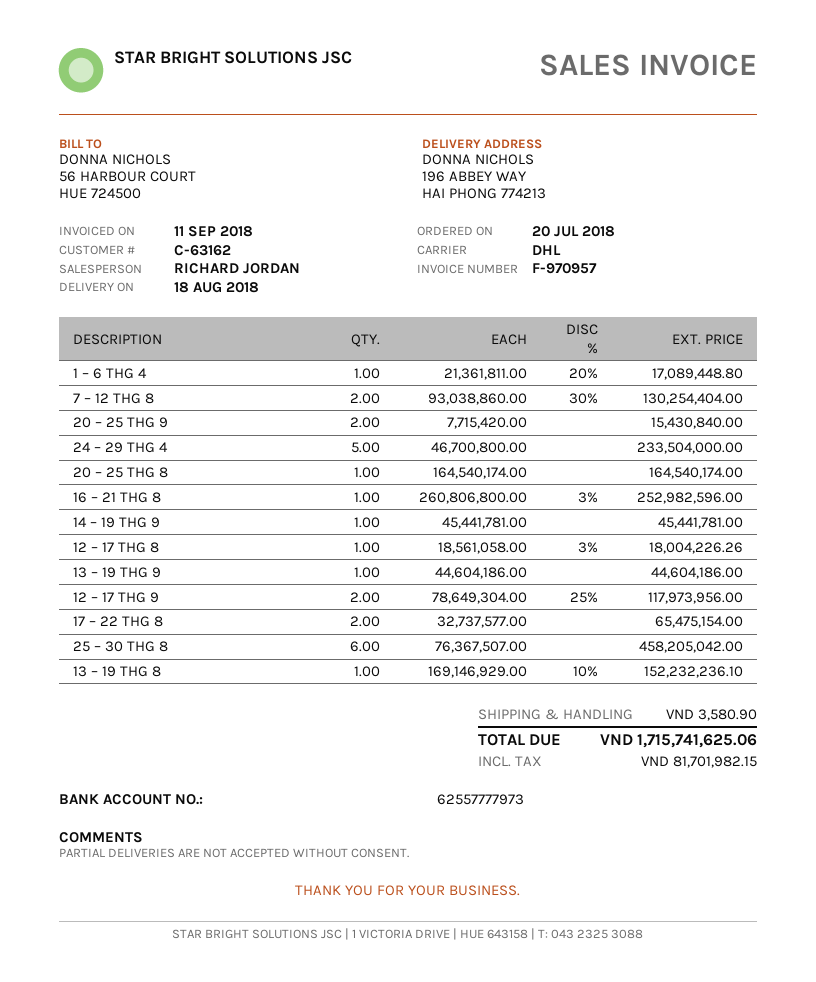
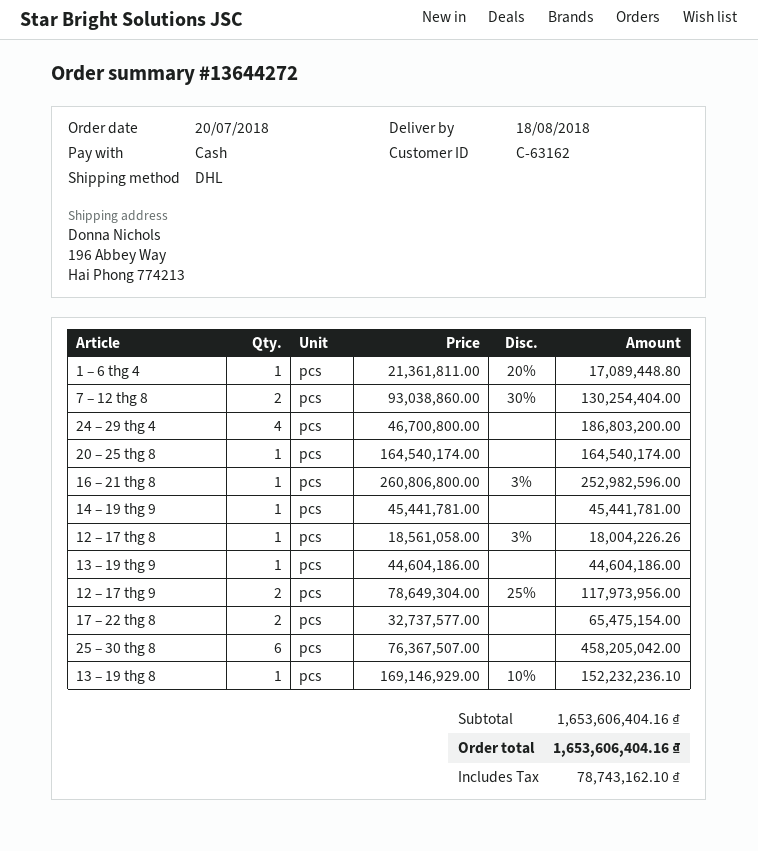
20 – 25 THG 9: 2 x 7715420.00 = 15430840.00 -> none
24 – 29 THG 4: 5 x 46700800.00 = 233504000.00 -> 4 x 46700800.00 = 186803200.00
shipping: 3580.90 -> none
tax: 81701982.15 -> 78743162.10
total: 1715741625.06 -> 1653606404.16

